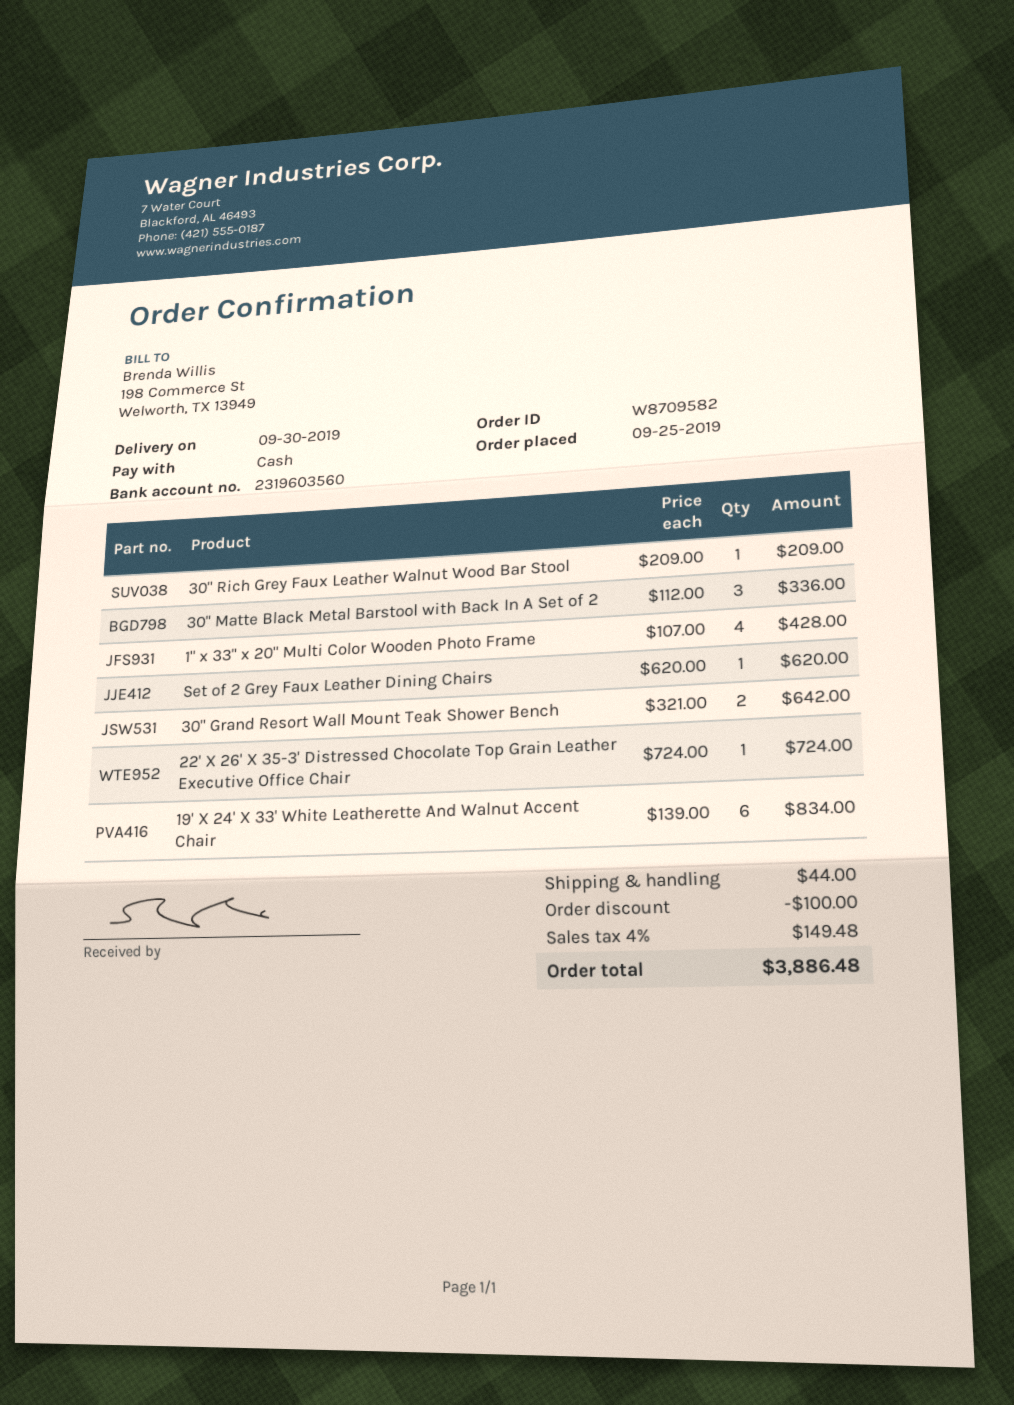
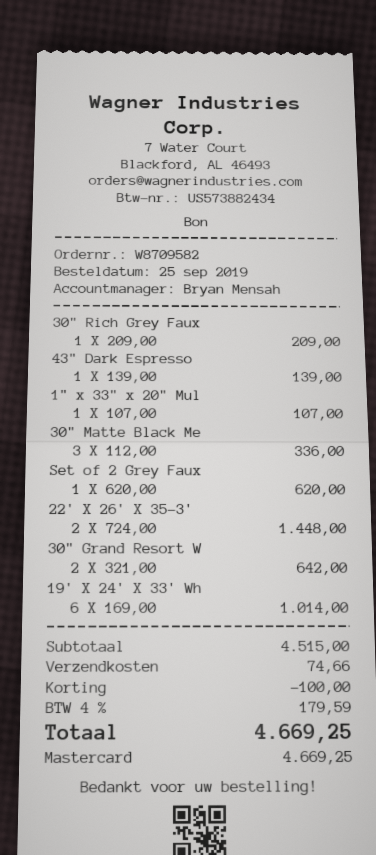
payment method: cash -> Mastercard
1" x 33" x 20" Multi Color Wooden Photo Frame: 4 x 107.00 = 428.00 -> 1 x 107.00 = 107.00
22' X 26' X 35-3' Distressed Chocolate Top Grain Leather Executive Office Chair: 1 x 724.00 = 724.00 -> 2 x 724.00 = 1448.00
19' X 24' X 33' White Leatherette And Walnut Accent Chair: 6 x 139.00 = 834.00 -> 6 x 169.00 = 1014.00
43" Dark Espresso: none -> 1 x 139.00 = 139.00
shipping: 44.00 -> 74.66
tax: 4% = 149.48 -> 4% = 179.59
total: 3886.48 -> 4669.25

